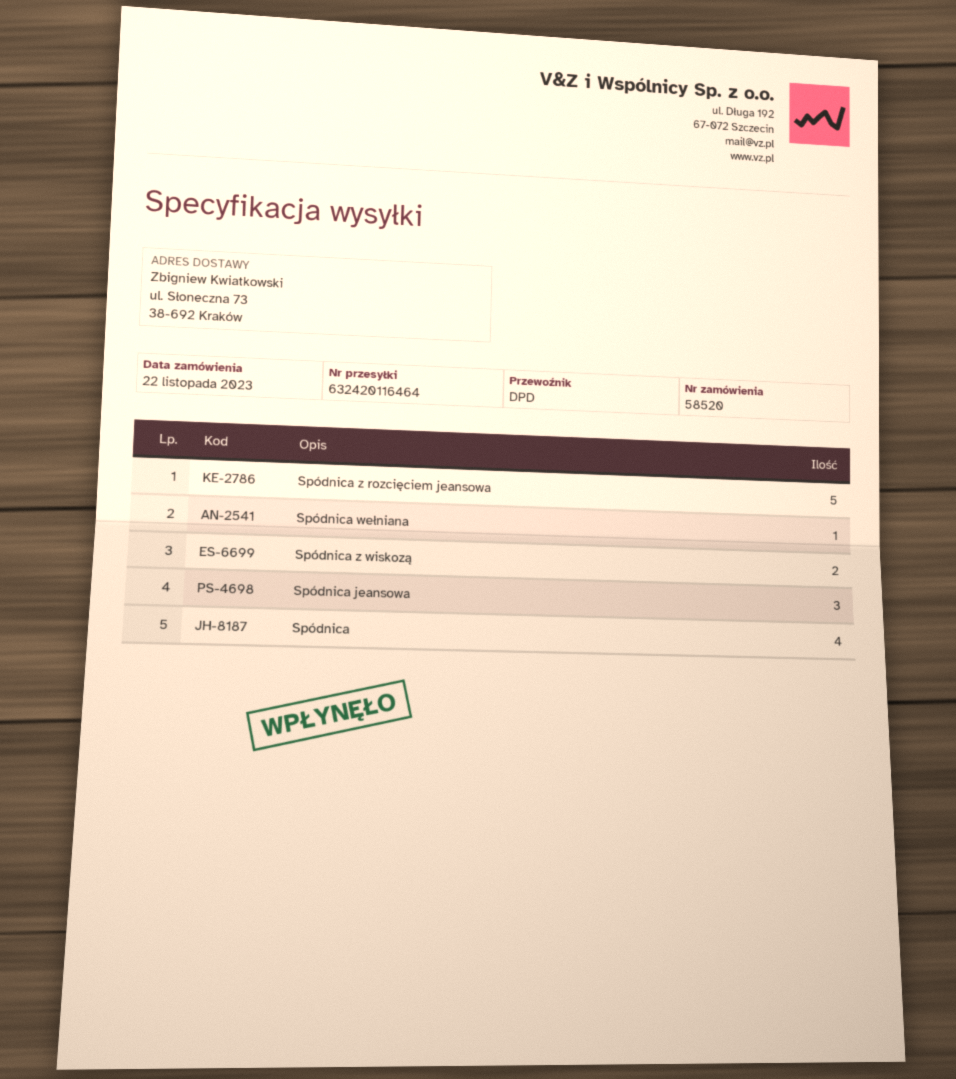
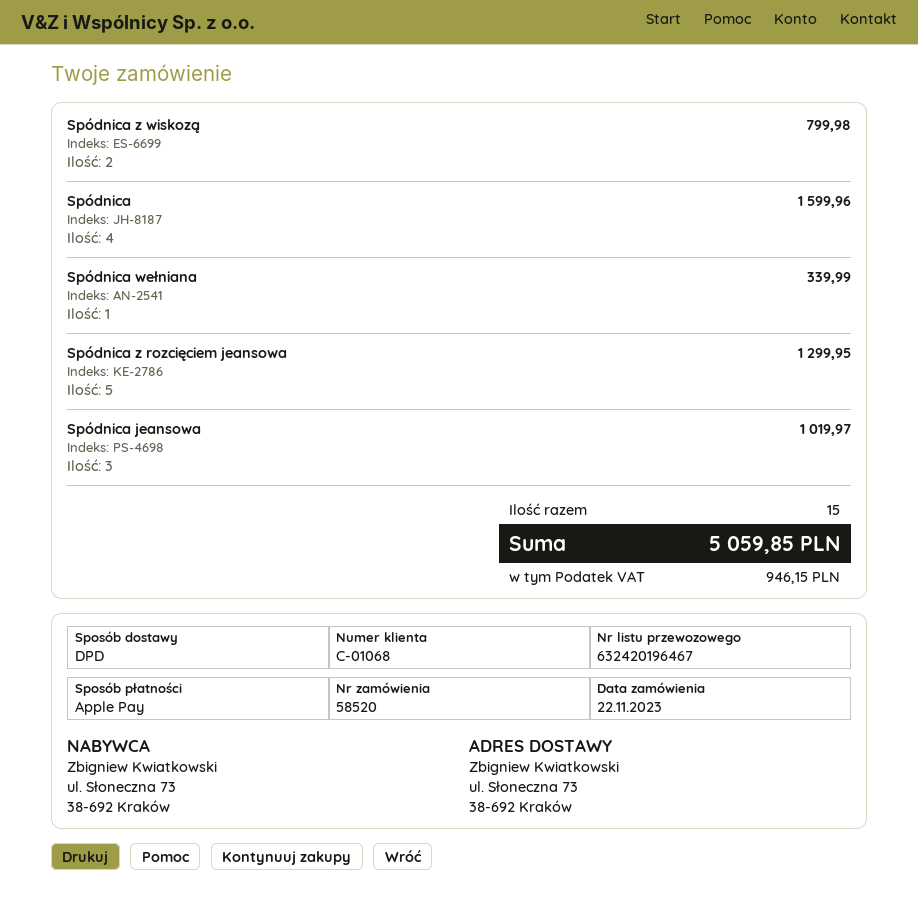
tracking number: 632420116464 -> 632420196467

